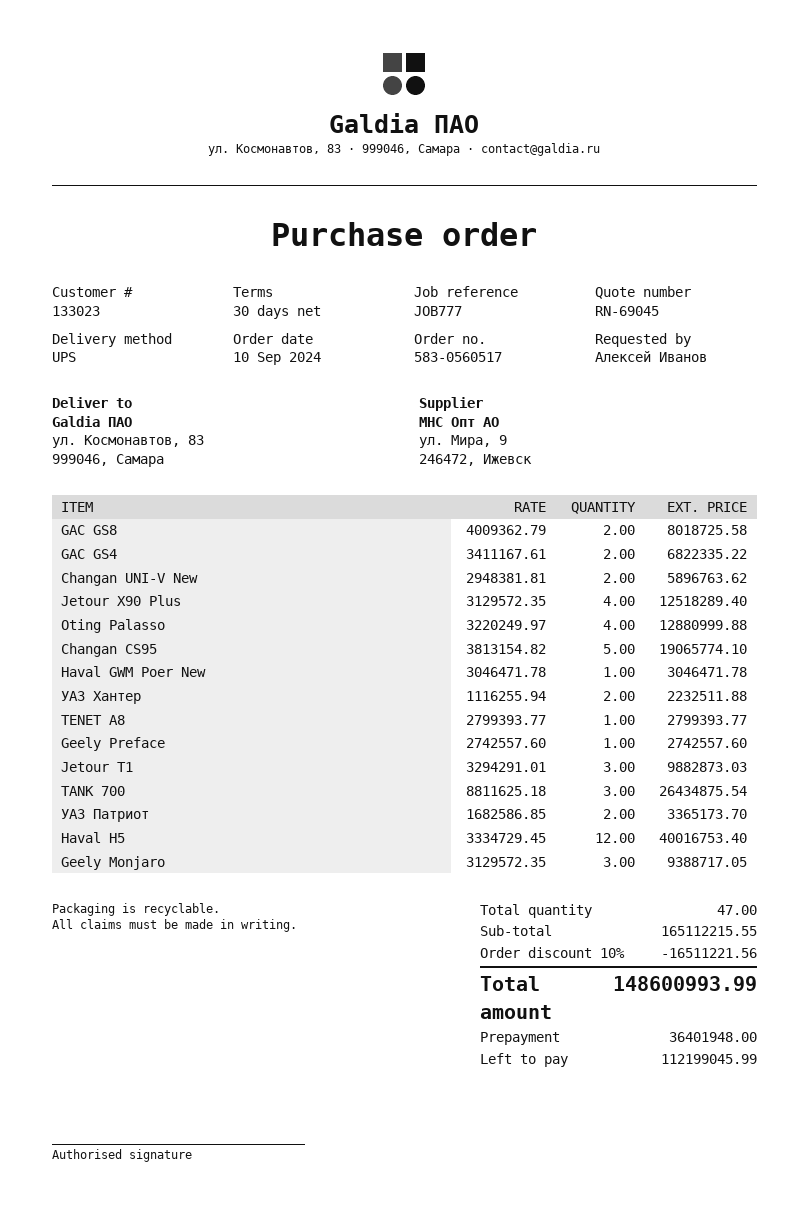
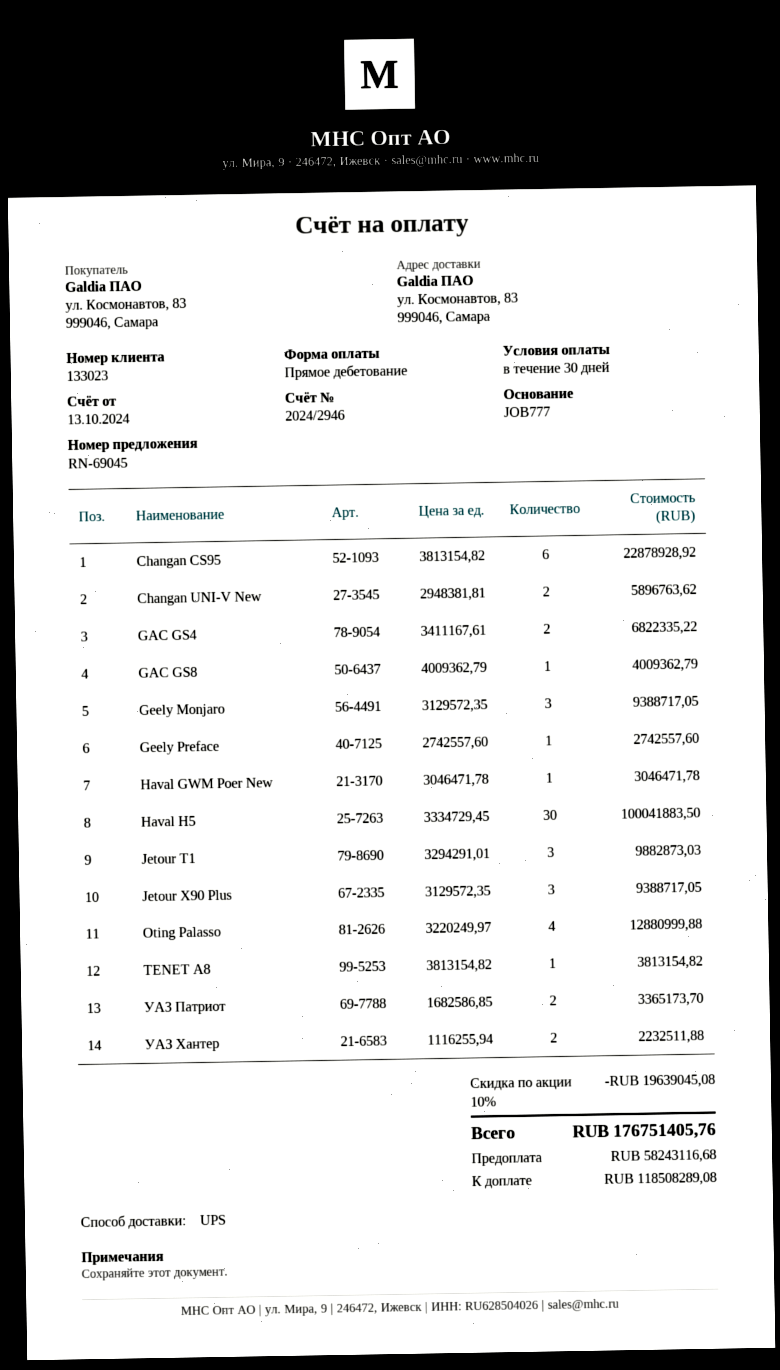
GAC GS8: 2 x 4009362.79 = 8018725.58 -> 1 x 4009362.79 = 4009362.79
Jetour X90 Plus: 4 x 3129572.35 = 12518289.40 -> 3 x 3129572.35 = 9388717.05
Changan CS95: 5 x 3813154.82 = 19065774.10 -> 6 x 3813154.82 = 22878928.92
TENET A8: 1 x 2799393.77 = 2799393.77 -> 1 x 3813154.82 = 3813154.82
TANK 700: 3 x 8811625.18 = 26434875.54 -> none
Haval H5: 12 x 3334729.45 = 40016753.40 -> 30 x 3334729.45 = 100041883.50
discount: 10% = 16511221.56 -> 10% = 19639045.08
total: 148600993.99 -> 176751405.76
deposit: 36401948.00 -> 58243116.68
balance: 112199045.99 -> 118508289.08

